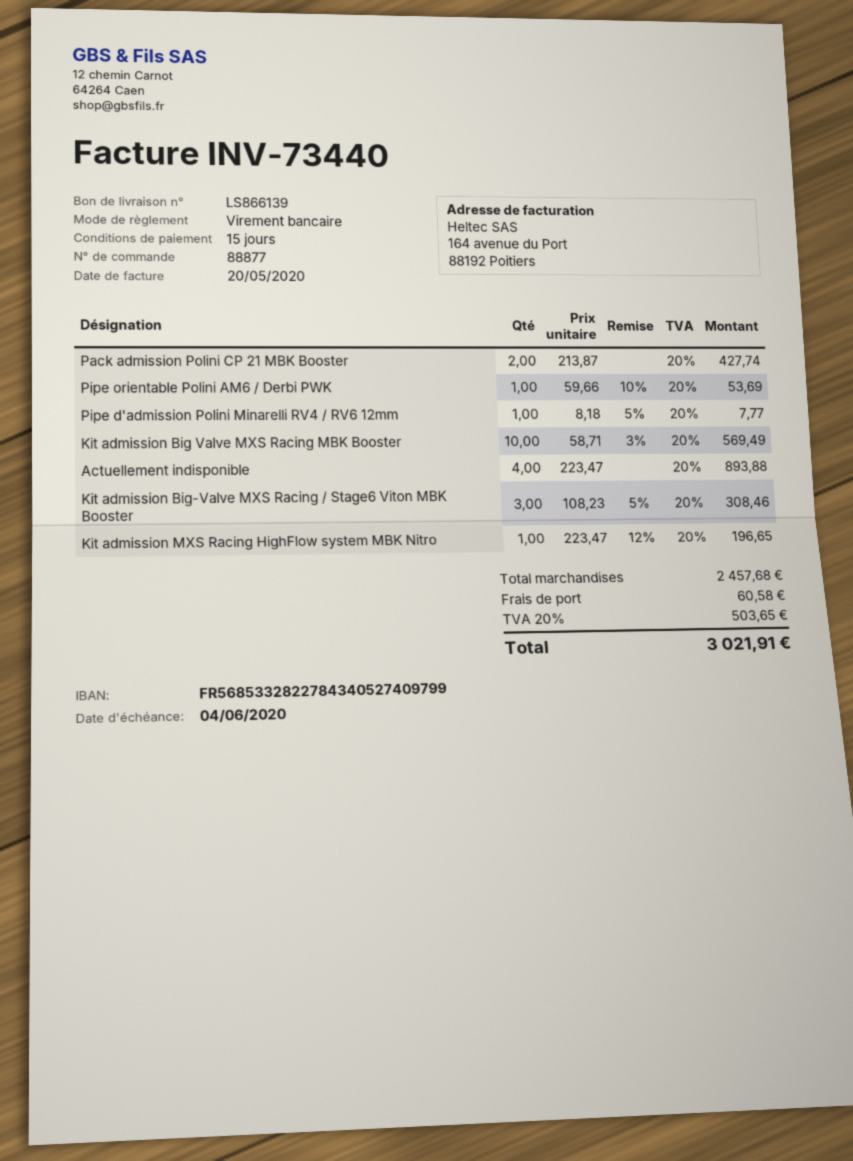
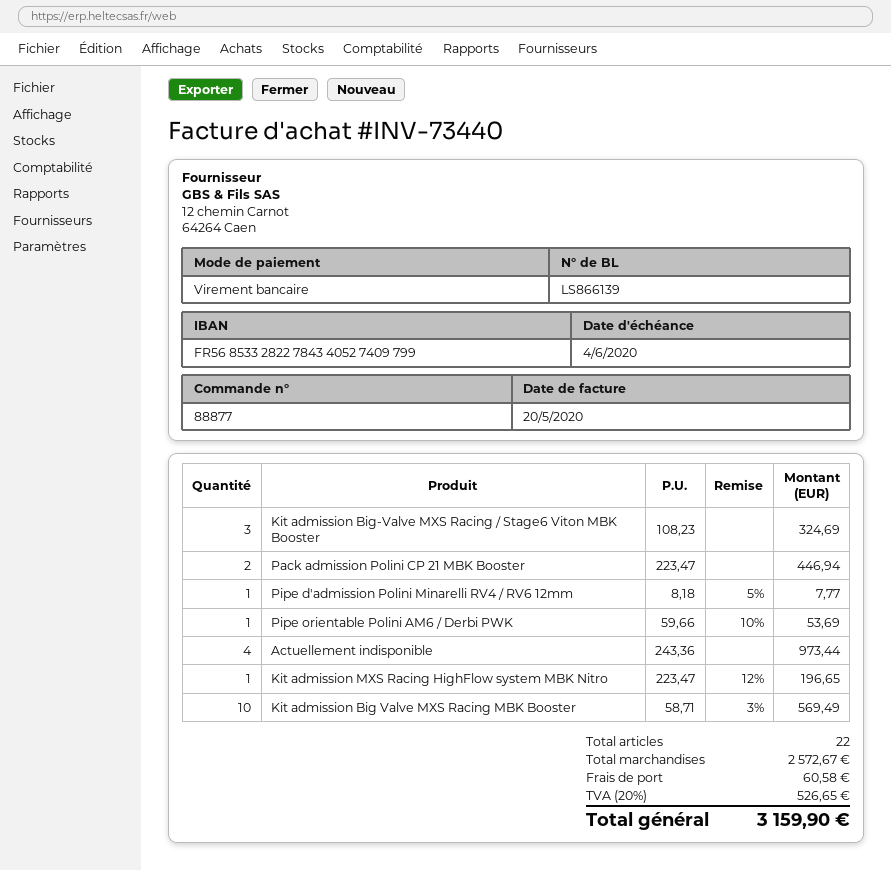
Pack admission Polini CP 21 MBK Booster: 2 x 213.87 = 427.74 -> 2 x 223.47 = 446.94
Actuellement indisponible: 4 x 223.47 = 893.88 -> 4 x 243.36 = 973.44
Kit admission Big-Valve MXS Racing / Stage6 Viton MBK Booster: 3 x 108.23 - 5% = 308.46 -> 3 x 108.23 = 324.69
subtotal: 2457.68 -> 2572.67
tax: 20% = 503.65 -> 20% = 526.65
total: 3021.91 -> 3159.90

